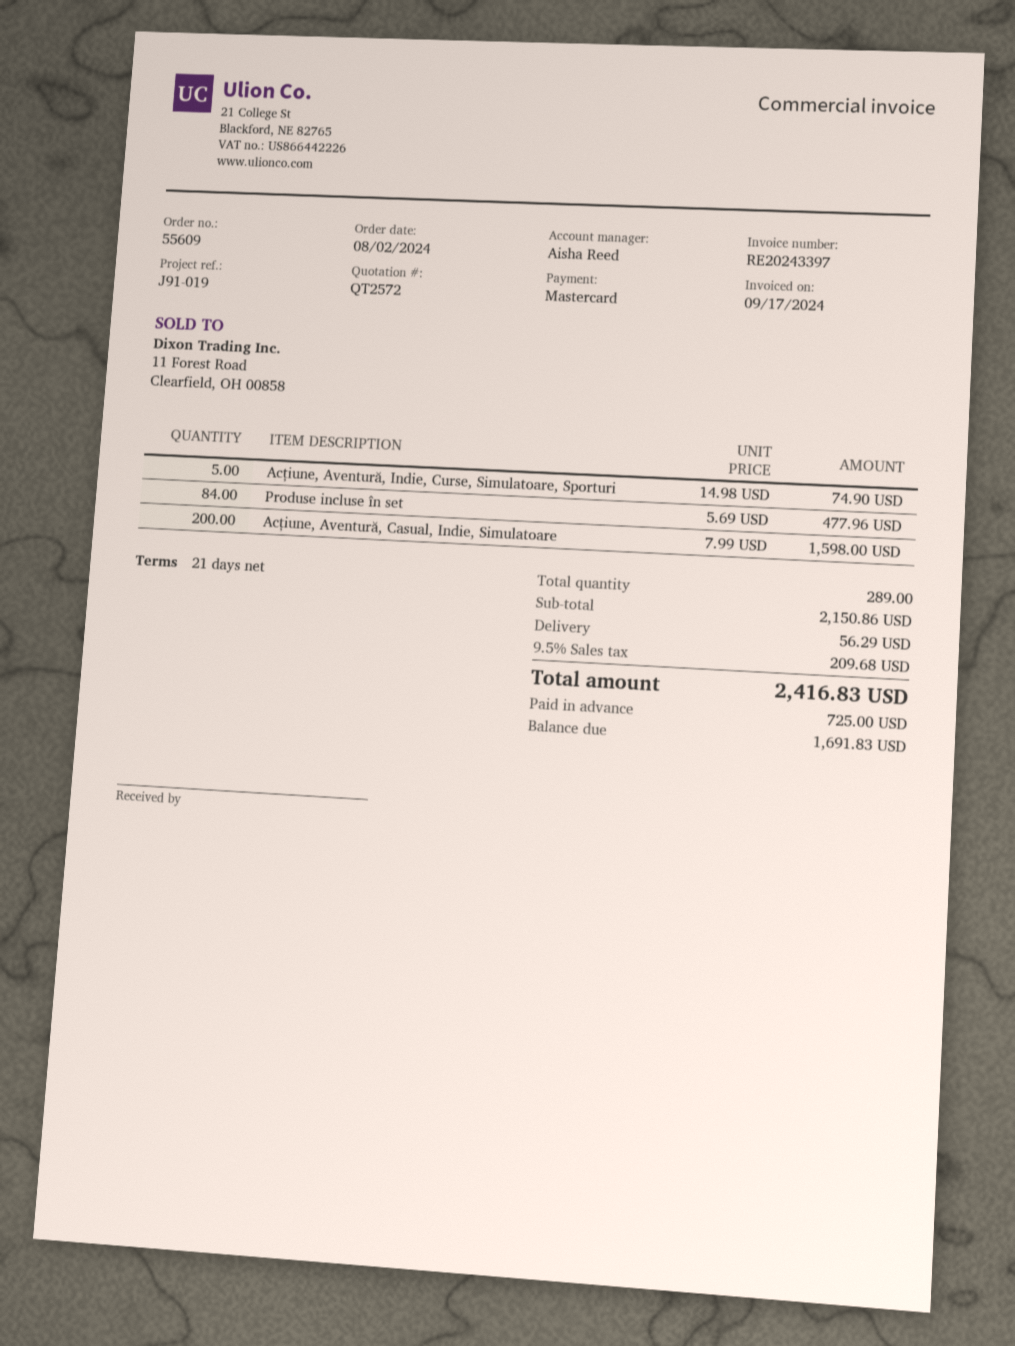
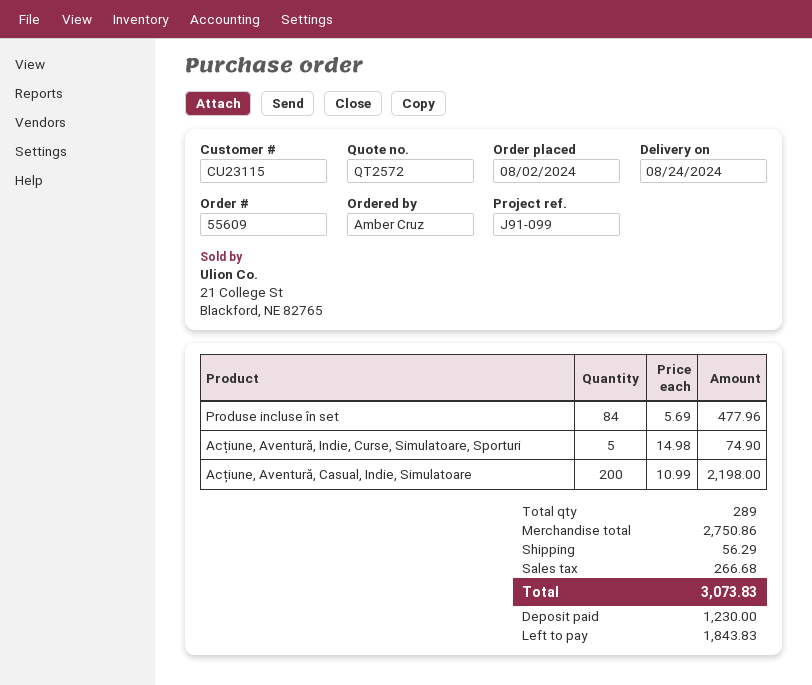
reference: J91-019 -> J91-099
Acțiune, Aventură, Casual, Indie, Simulatoare: 200 x 7.99 = 1598.00 -> 200 x 10.99 = 2198.00
subtotal: 2150.86 -> 2750.86
tax: 209.68 -> 266.68
total: 2416.83 -> 3073.83
deposit: 725.00 -> 1230.00
balance: 1691.83 -> 1843.83

